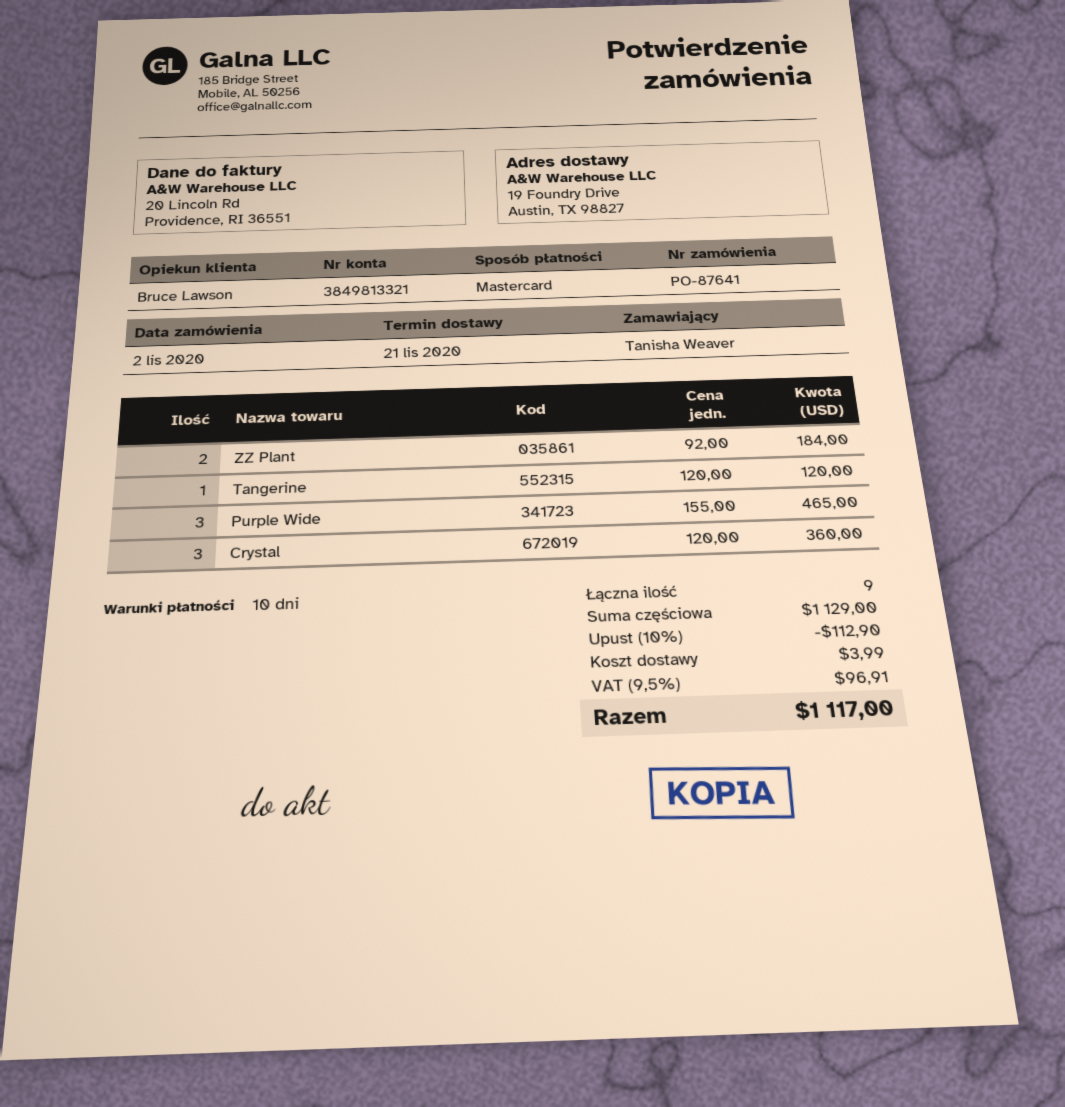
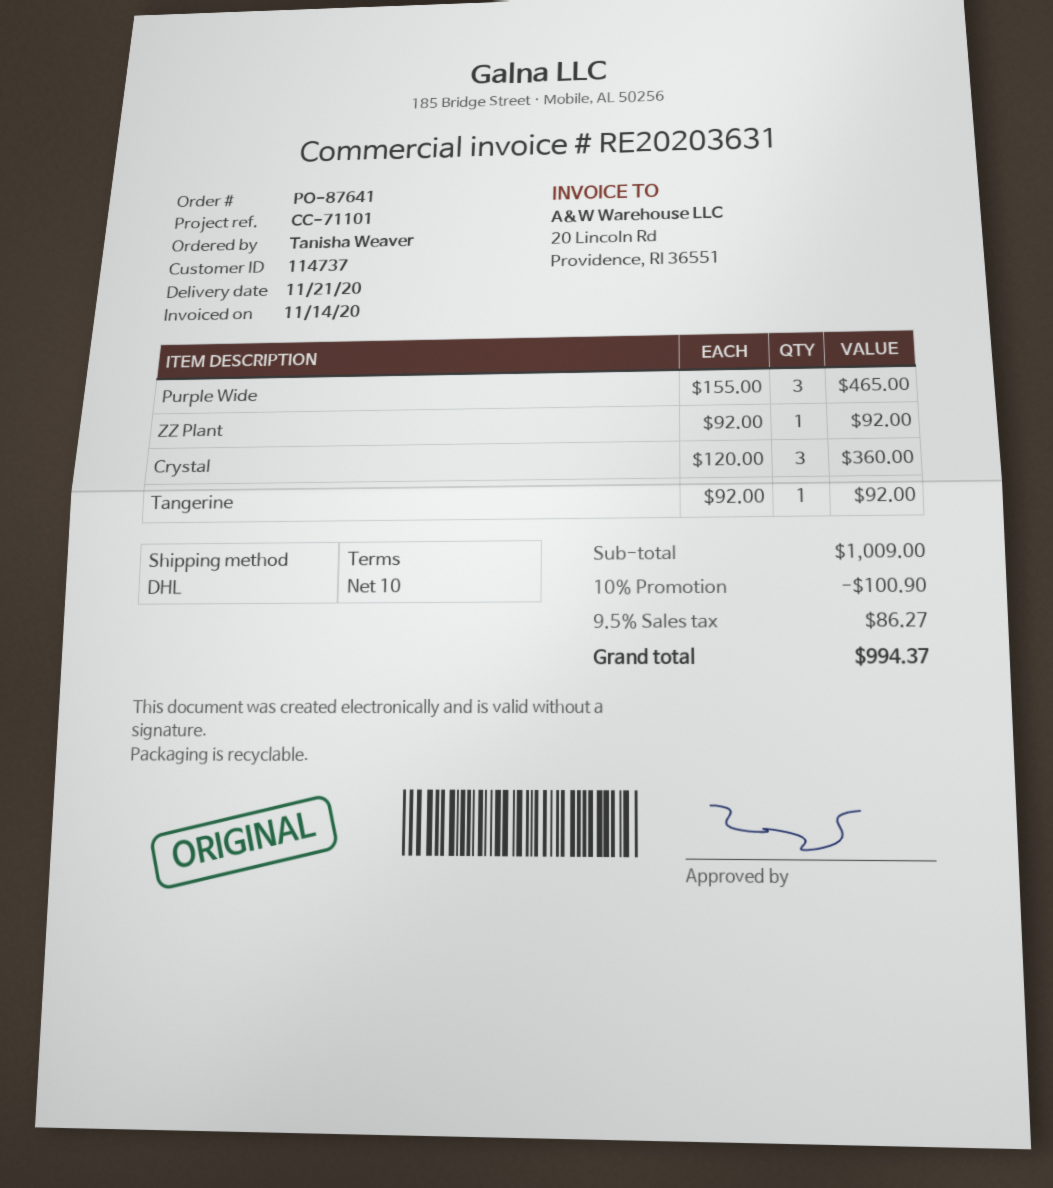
ZZ Plant: 2 x 92.00 = 184.00 -> 1 x 92.00 = 92.00
Tangerine: 1 x 120.00 = 120.00 -> 1 x 92.00 = 92.00
subtotal: 1129.00 -> 1009.00
discount: 10% = 112.90 -> 10% = 100.90
shipping: 3.99 -> none
tax: 9.5% = 96.91 -> 9.5% = 86.27
total: 1117.00 -> 994.37

